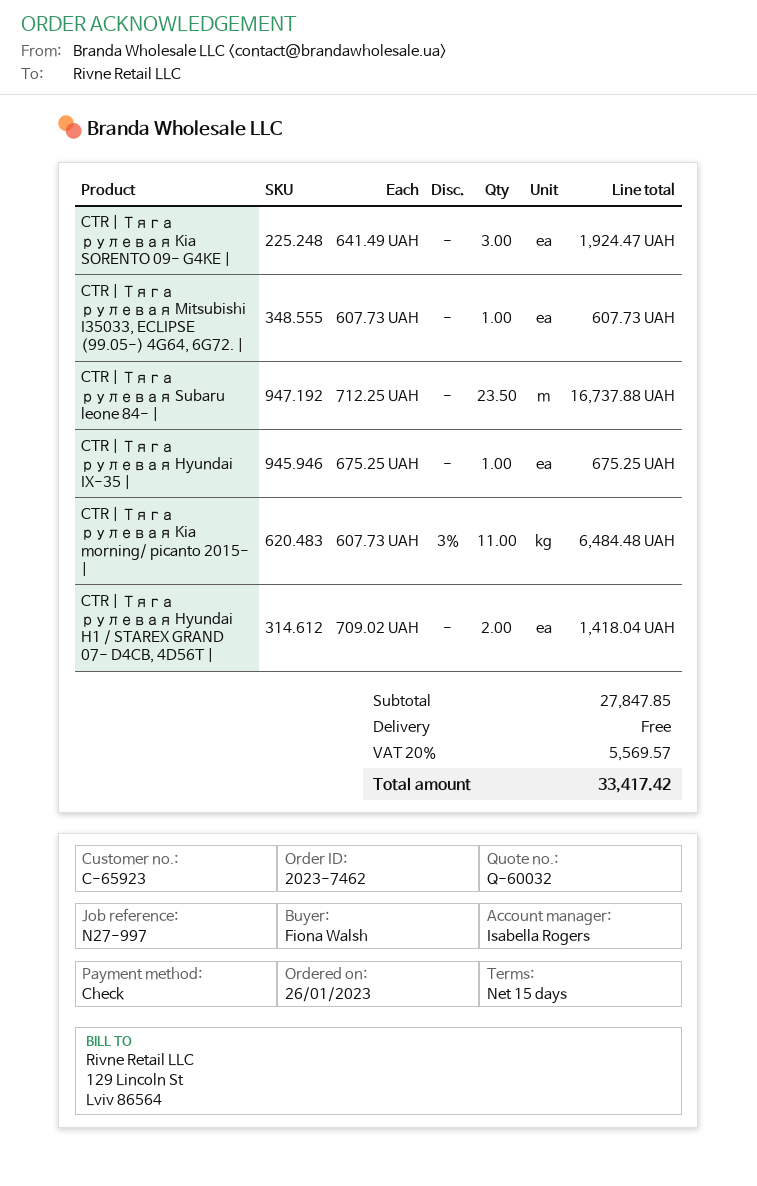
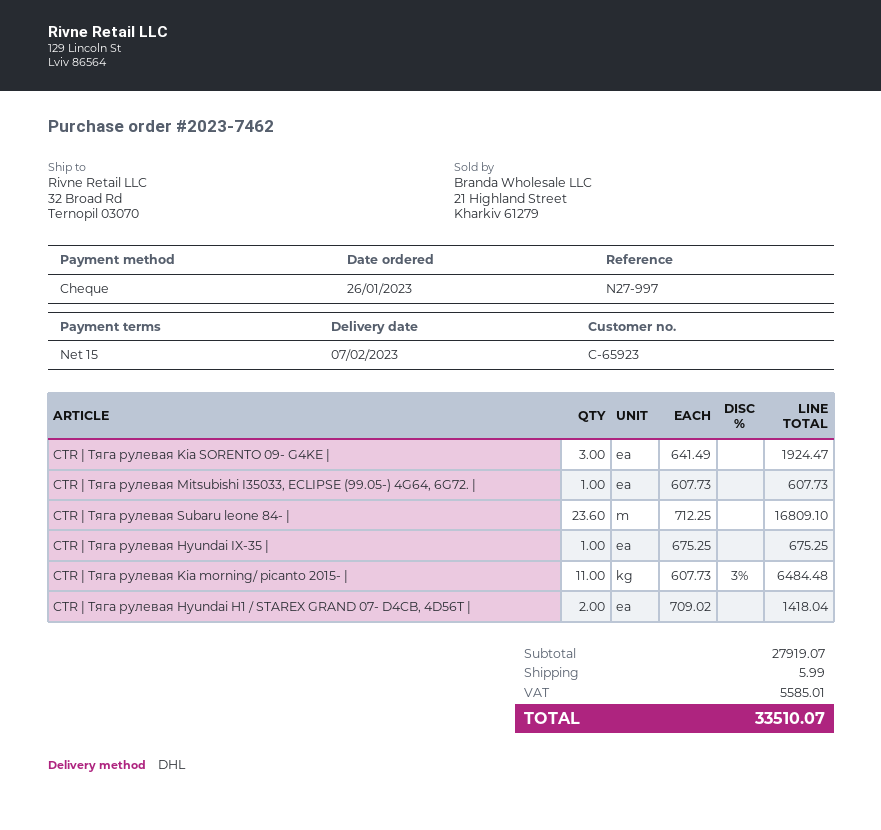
CTR | Тяга рулевая Subaru leone 84- |: 23.5 x 712.25 = 16737.88 -> 23.6 x 712.25 = 16809.10
subtotal: 27847.85 -> 27919.07
shipping: 0.00 -> 5.99
tax: 5569.57 -> 5585.01
total: 33417.42 -> 33510.07

